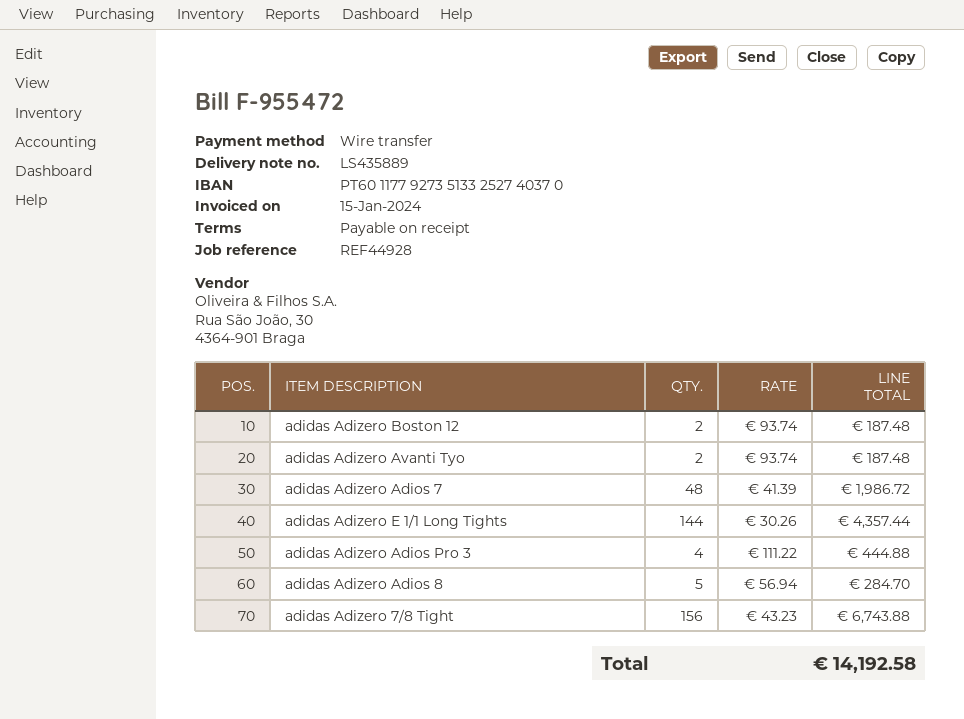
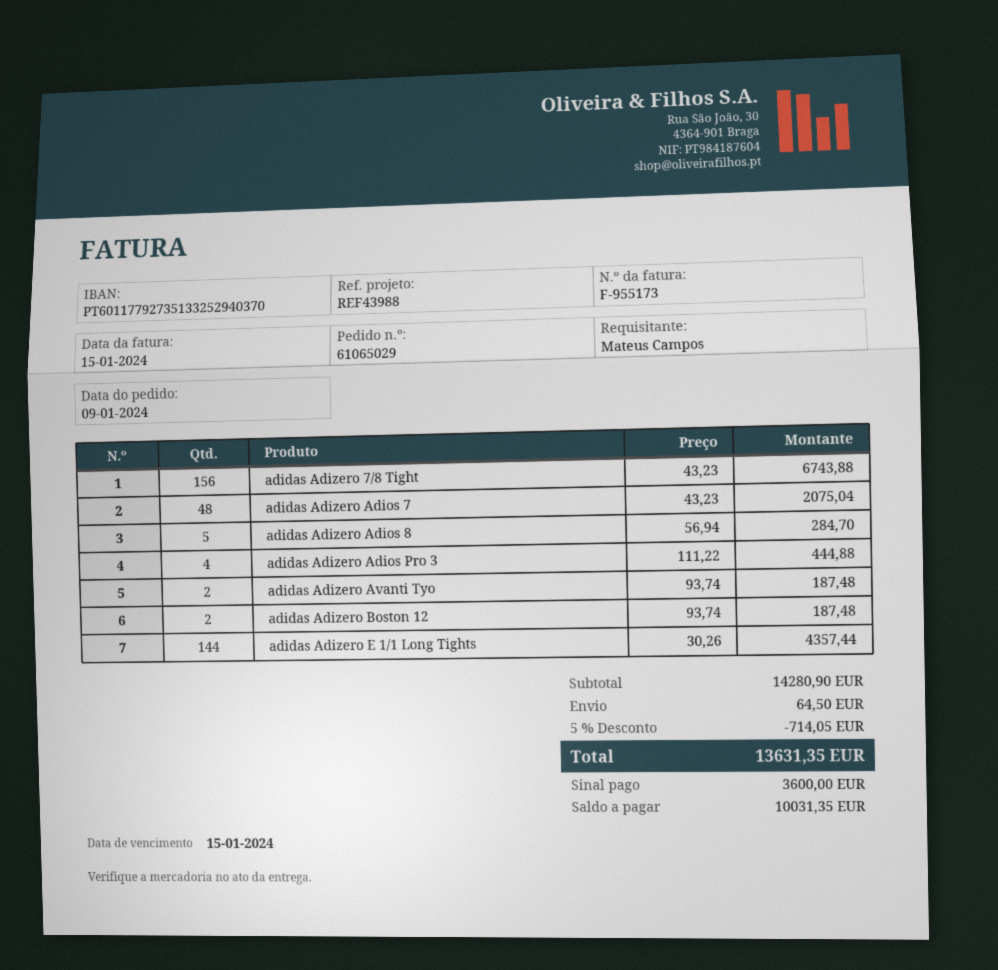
invoice number: F-955472 -> F-955173
reference: REF44928 -> REF43988
bank account: PT60117792735133252740370 -> PT60117792735133252940370
adidas Adizero Adios 7: 48 x 41.39 = 1986.72 -> 48 x 43.23 = 2075.04
discount: none -> 5% = 714.05
shipping: none -> 64.50
total: 14192.58 -> 13631.35

